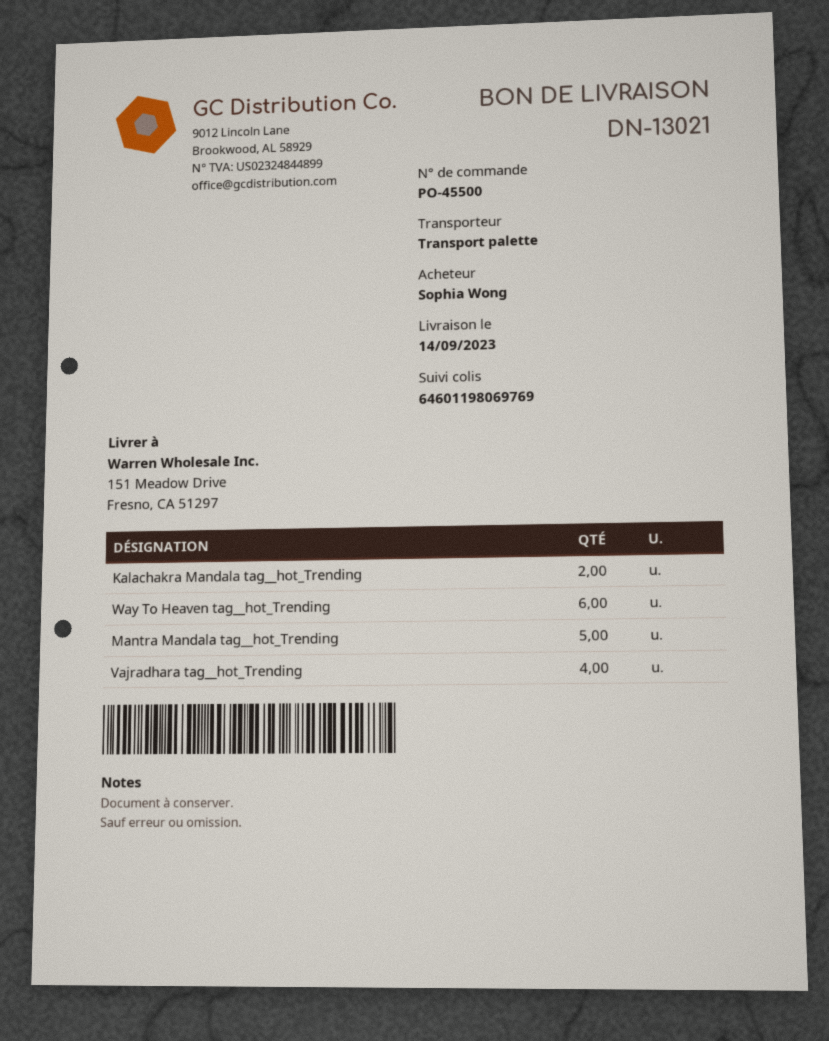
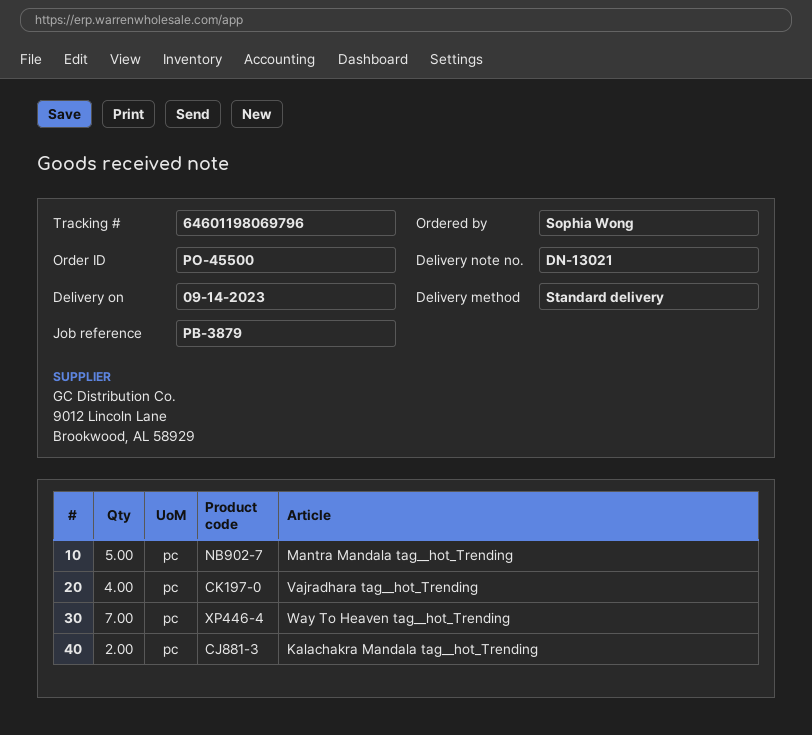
shipping method: pallet freight -> standard
tracking number: 64601198069769 -> 64601198069796
Way To Heaven tag__hot_Trending: 6 -> 7

